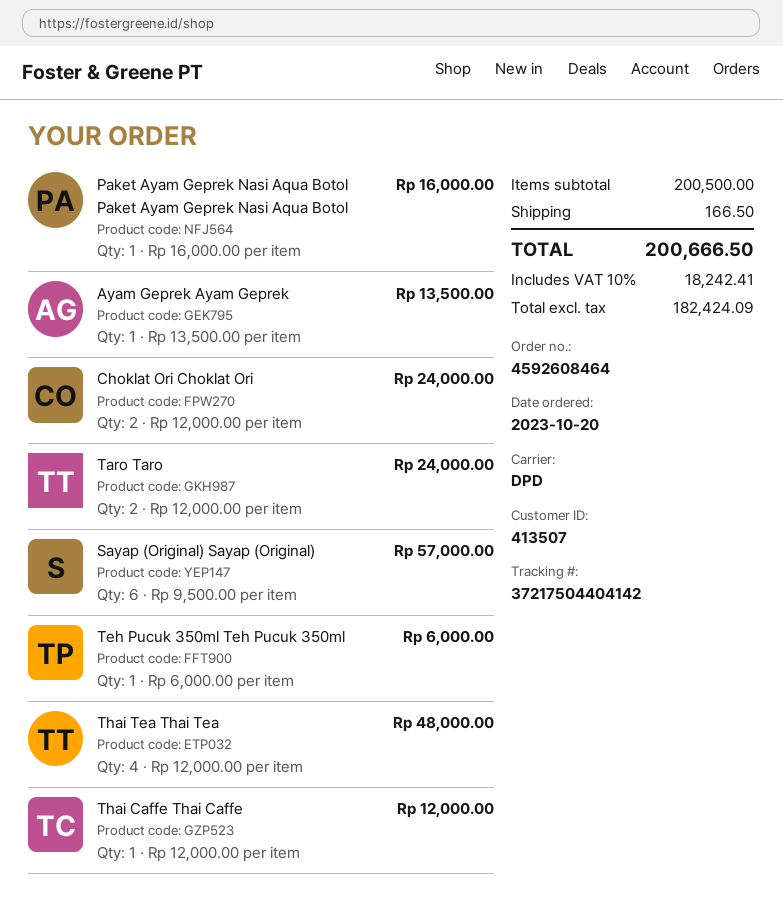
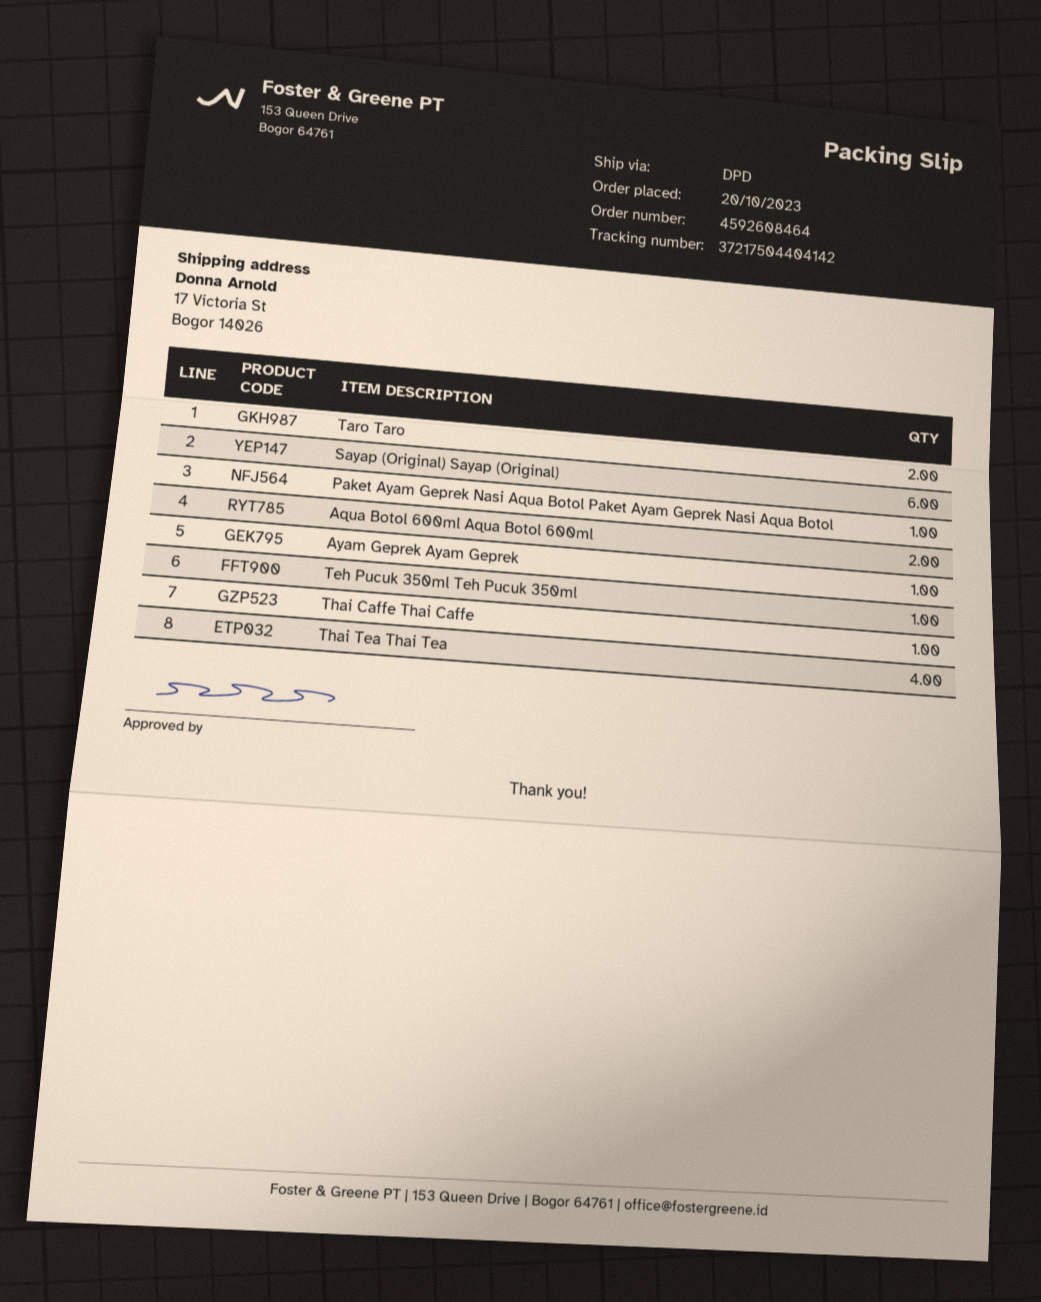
Choklat Ori Choklat Ori: 2 -> none
Aqua Botol 600ml Aqua Botol 600ml: none -> 2

